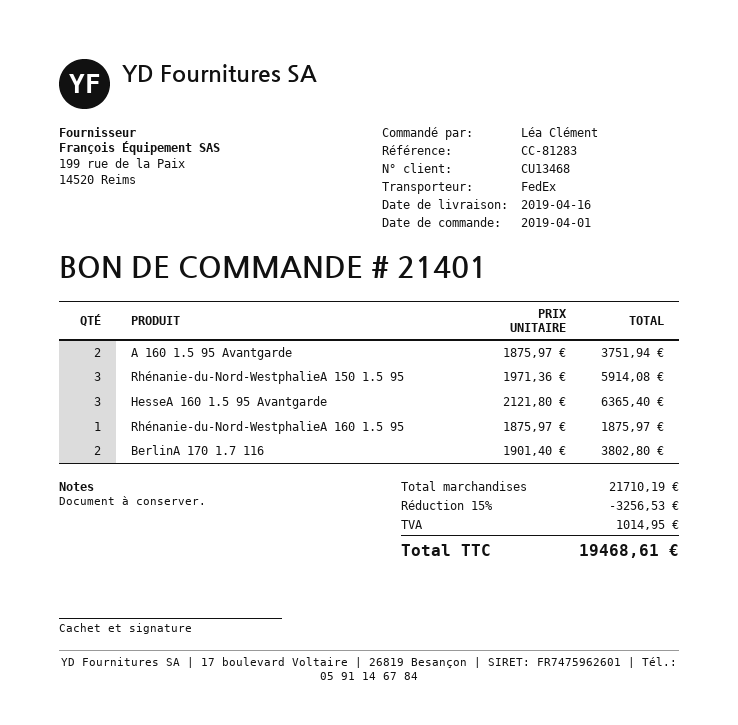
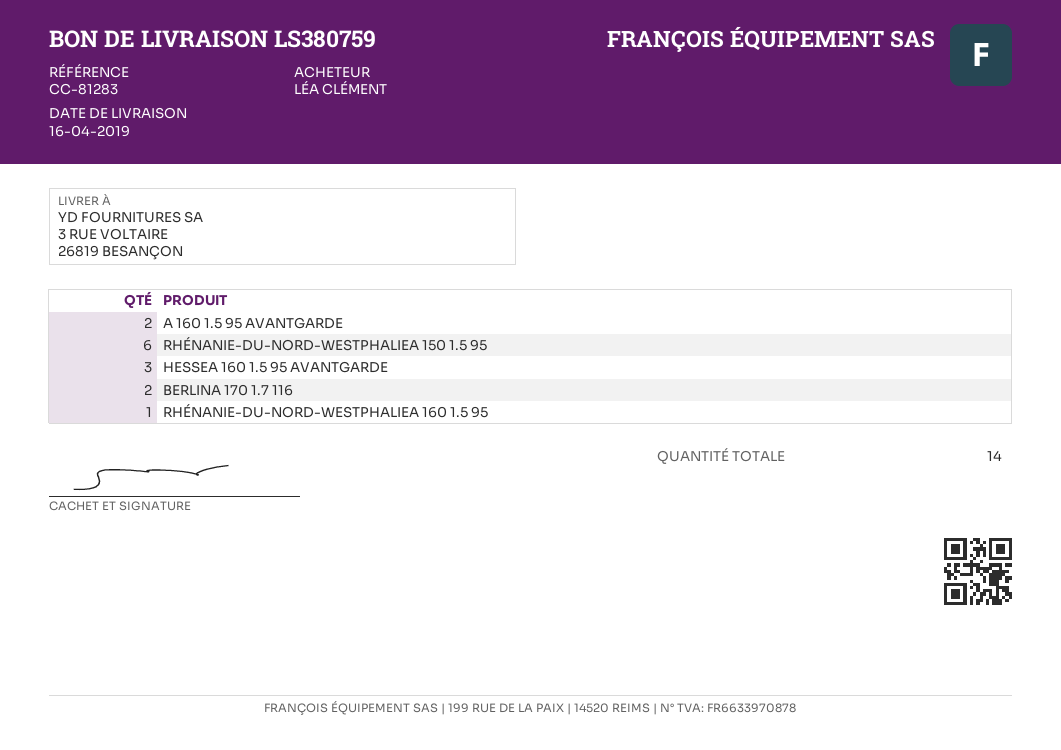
Rhénanie-du-Nord-WestphalieA 150 1.5 95: 3 -> 6

